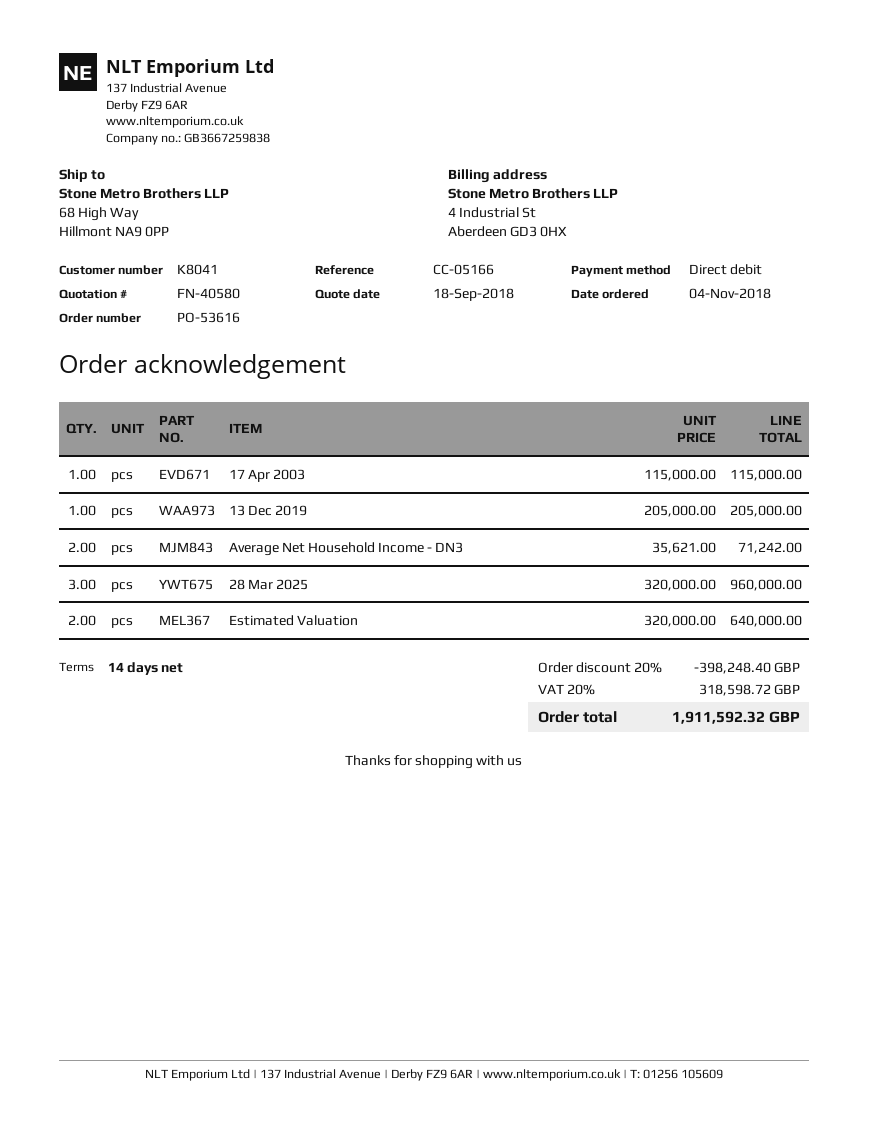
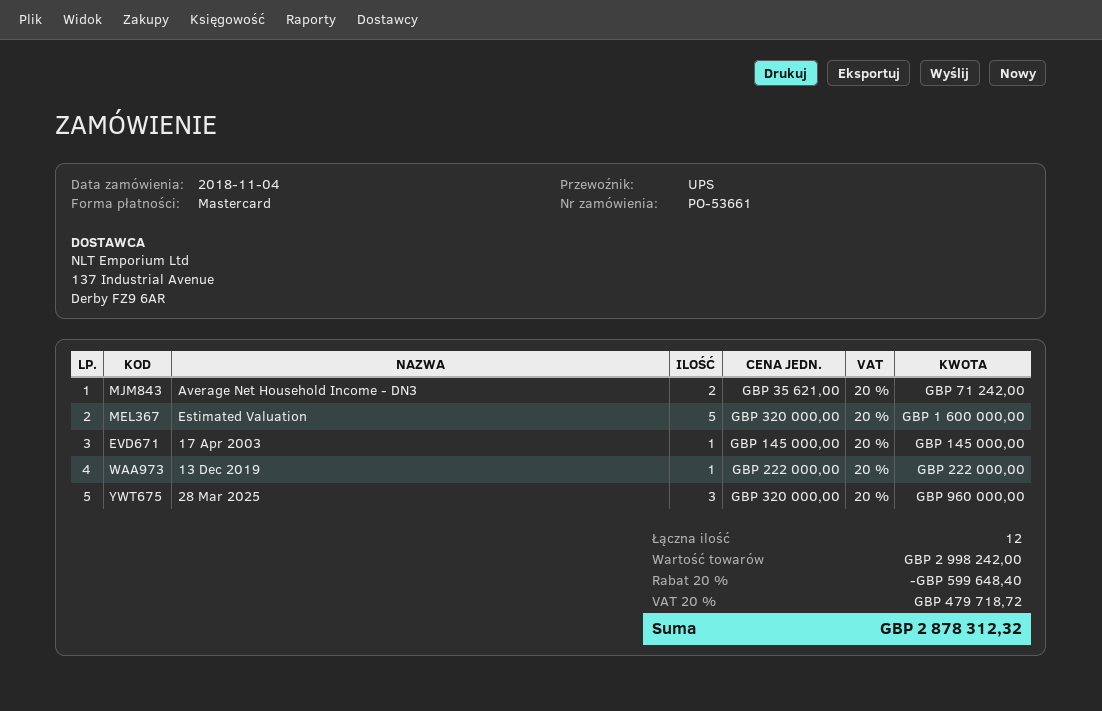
order number: PO-53616 -> PO-53661
payment method: direct debit -> Mastercard
17 Apr 2003: 1 x 115000.00 = 115000.00 -> 1 x 145000.00 = 145000.00
13 Dec 2019: 1 x 205000.00 = 205000.00 -> 1 x 222000.00 = 222000.00
Estimated Valuation: 2 x 320000.00 = 640000.00 -> 5 x 320000.00 = 1600000.00
discount: 20% = 398248.40 -> 20% = 599648.40
tax: 20% = 318598.72 -> 20% = 479718.72
total: 1911592.32 -> 2878312.32

